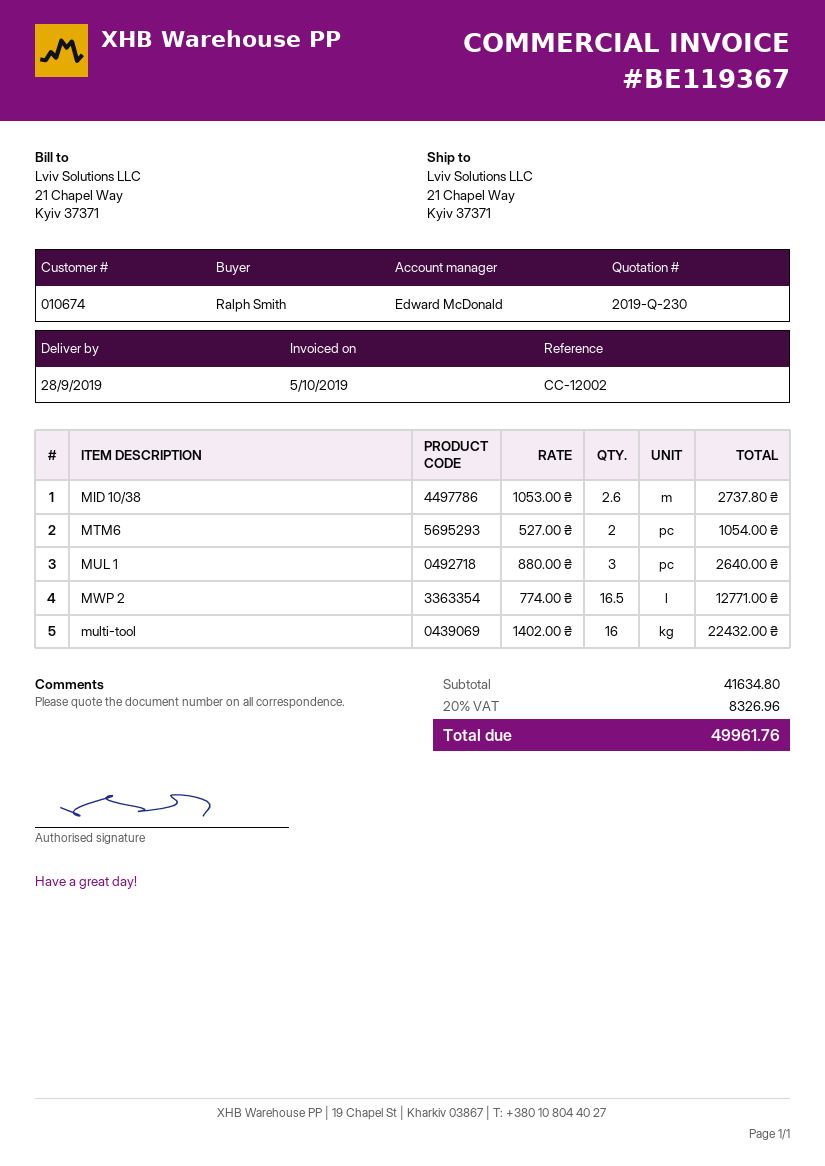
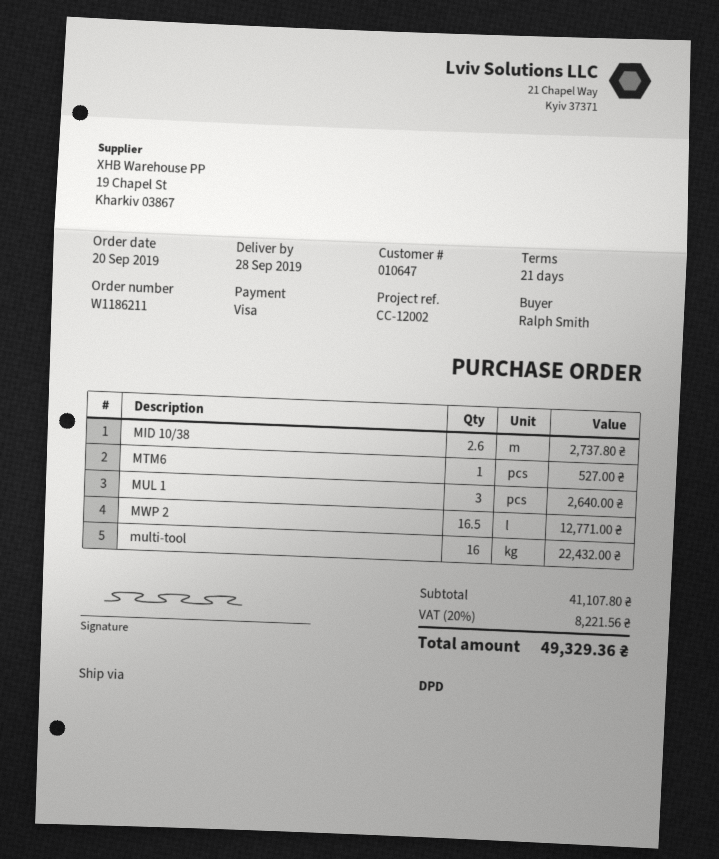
customer number: 010674 -> 010647
MTM6: 2 for 1054.00 -> 1 for 527.00
subtotal: 41634.80 -> 41107.80
tax: 20% = 8326.96 -> 20% = 8221.56
total: 49961.76 -> 49329.36

